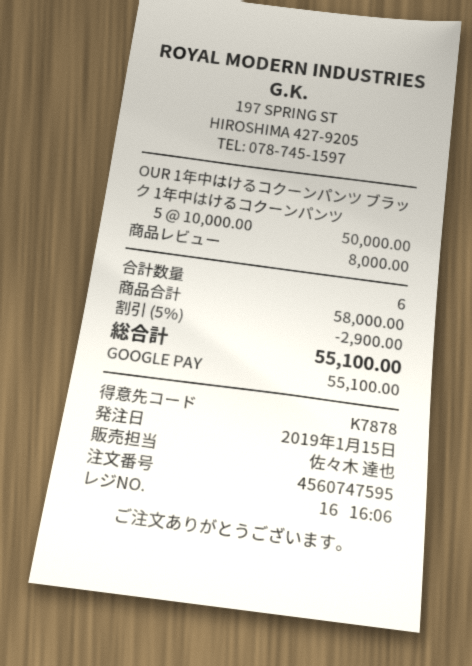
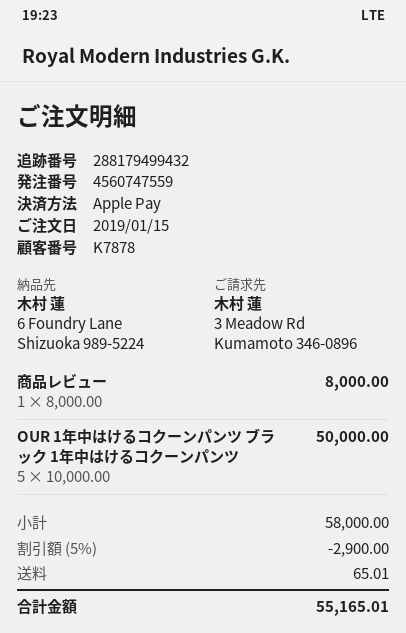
order number: 4560747595 -> 4560747559
payment method: Google Pay -> Apple Pay
shipping: none -> 65.01
total: 55100.00 -> 55165.01

